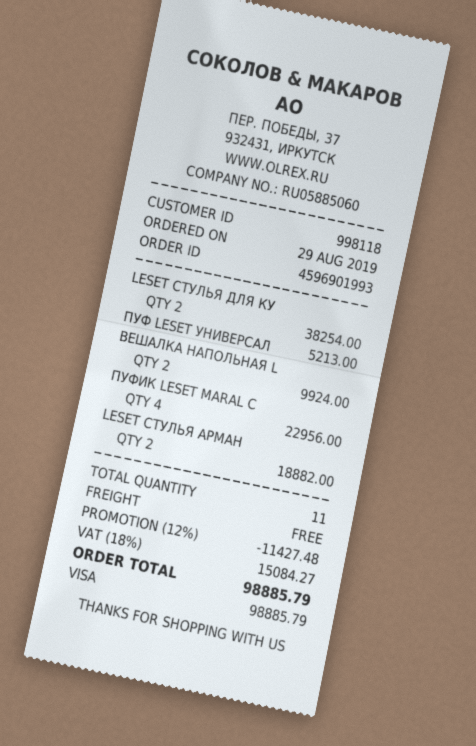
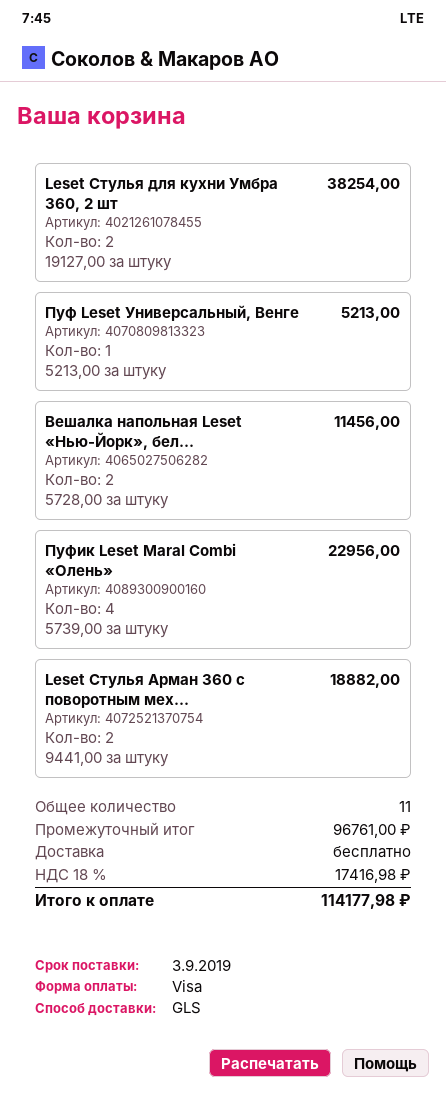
ВЕШАЛКА НАПОЛЬНАЯ L: 2 for 9924.00 -> 2 for 11456.00
discount: 12% = 11427.48 -> none
tax: 18% = 15084.27 -> 18% = 17416.98
total: 98885.79 -> 114177.98

